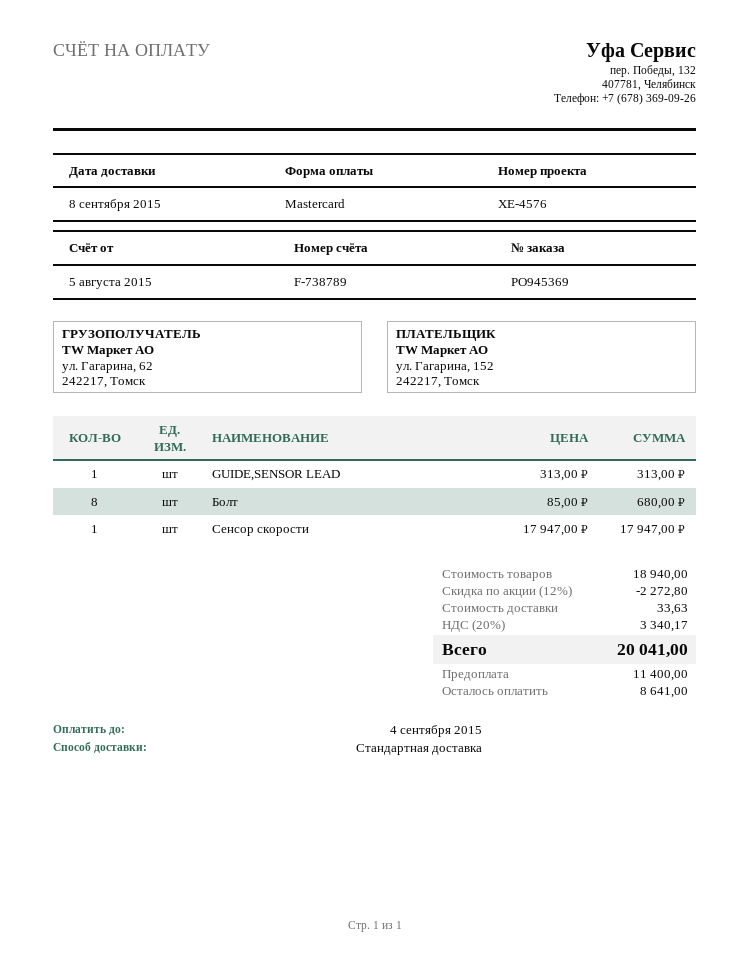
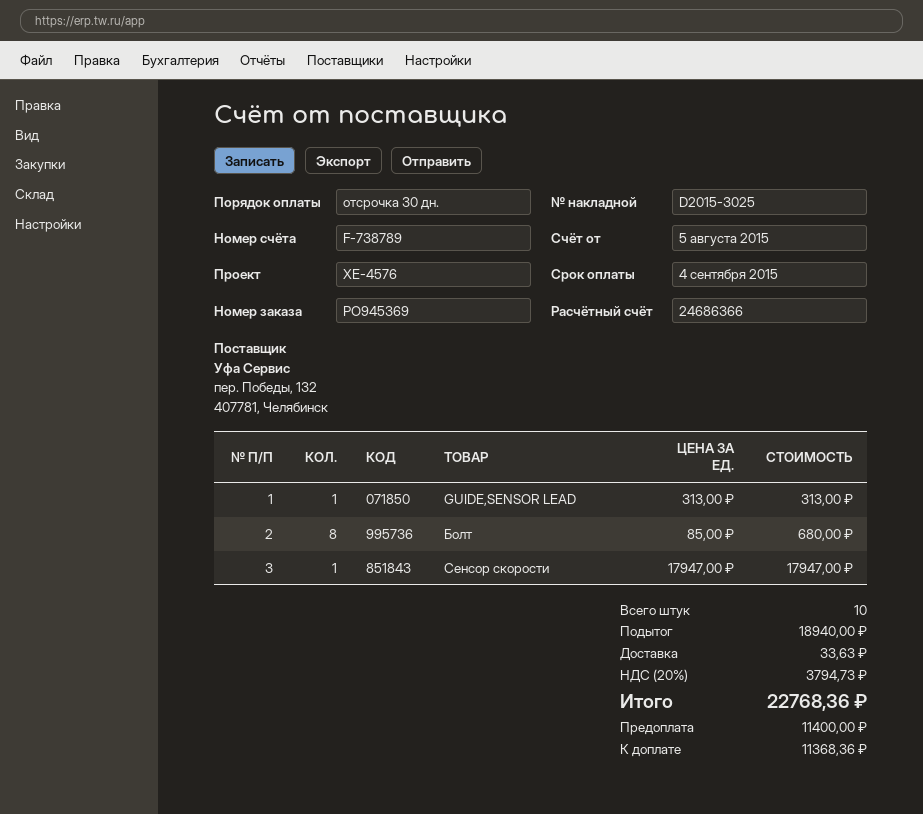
discount: 12% = 2272.80 -> none
tax: 20% = 3340.17 -> 20% = 3794.73
total: 20041.00 -> 22768.36
balance: 8641.00 -> 11368.36

